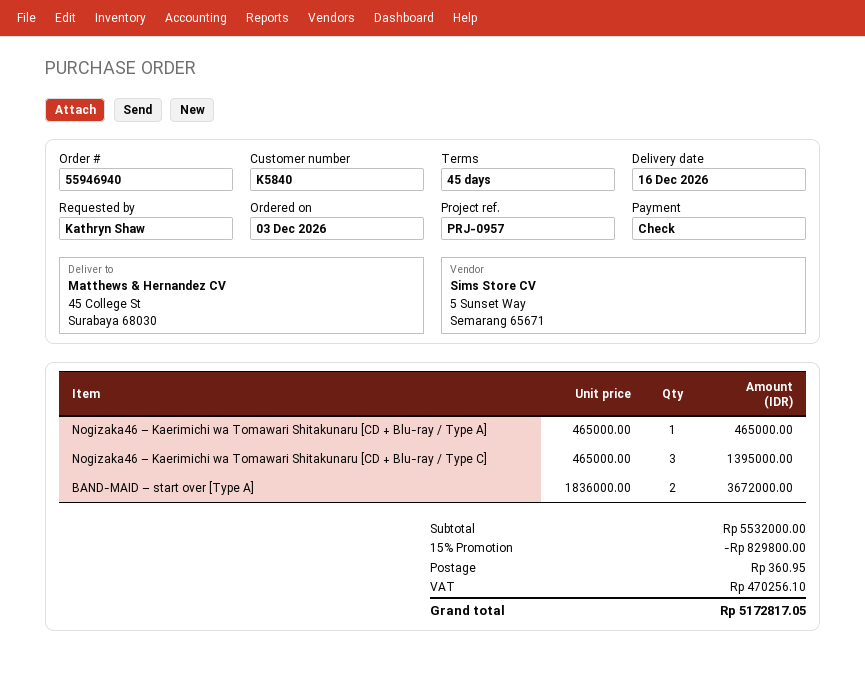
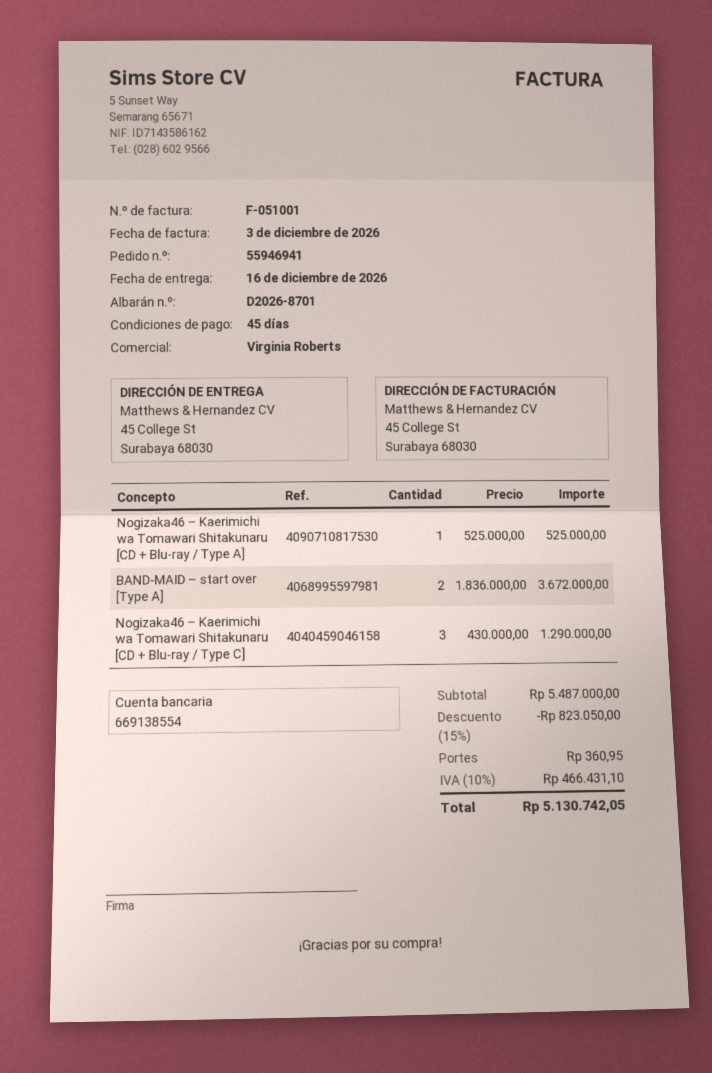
order number: 55946940 -> 55946941
Nogizaka46 – Kaerimichi wa Tomawari Shitakunaru [CD + Blu-ray / Type A]: 1 x 465000.00 = 465000.00 -> 1 x 525000.00 = 525000.00
Nogizaka46 – Kaerimichi wa Tomawari Shitakunaru [CD + Blu-ray / Type C]: 3 x 465000.00 = 1395000.00 -> 3 x 430000.00 = 1290000.00
subtotal: 5532000.00 -> 5487000.00
discount: 15% = 829800.00 -> 15% = 823050.00
tax: 470256.10 -> 466431.10
total: 5172817.05 -> 5130742.05

